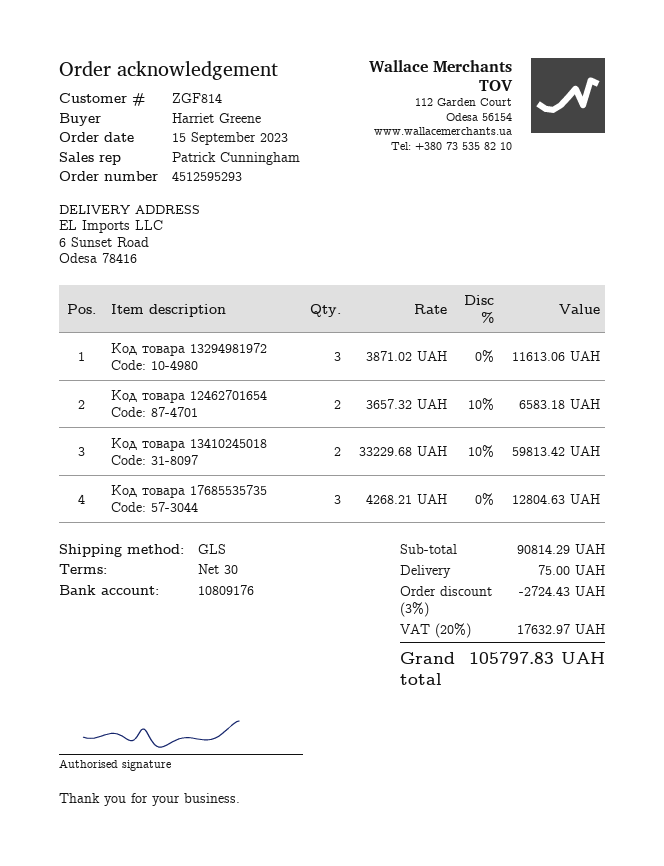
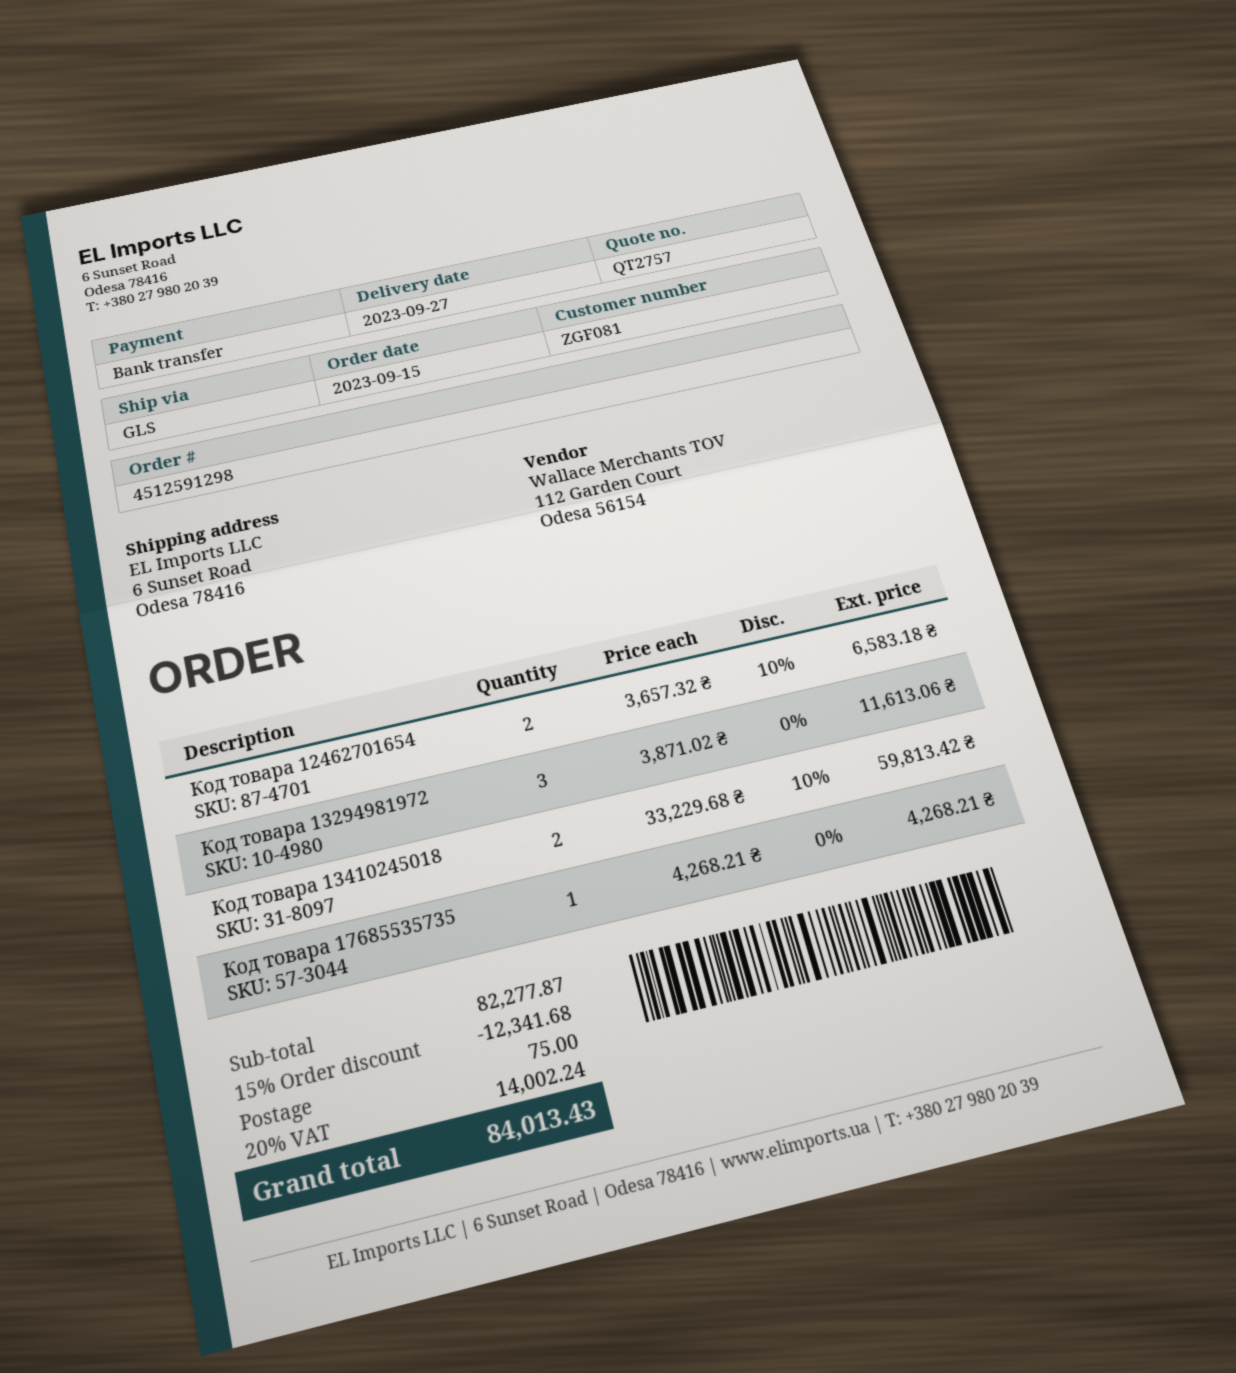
order number: 4512595293 -> 4512591298
customer number: ZGF814 -> ZGF081
Код товара 17685535735: 3 x 4268.21 = 12804.63 -> 1 x 4268.21 = 4268.21
subtotal: 90814.29 -> 82277.87
discount: 3% = 2724.43 -> 15% = 12341.68
tax: 20% = 17632.97 -> 20% = 14002.24
total: 105797.83 -> 84013.43

